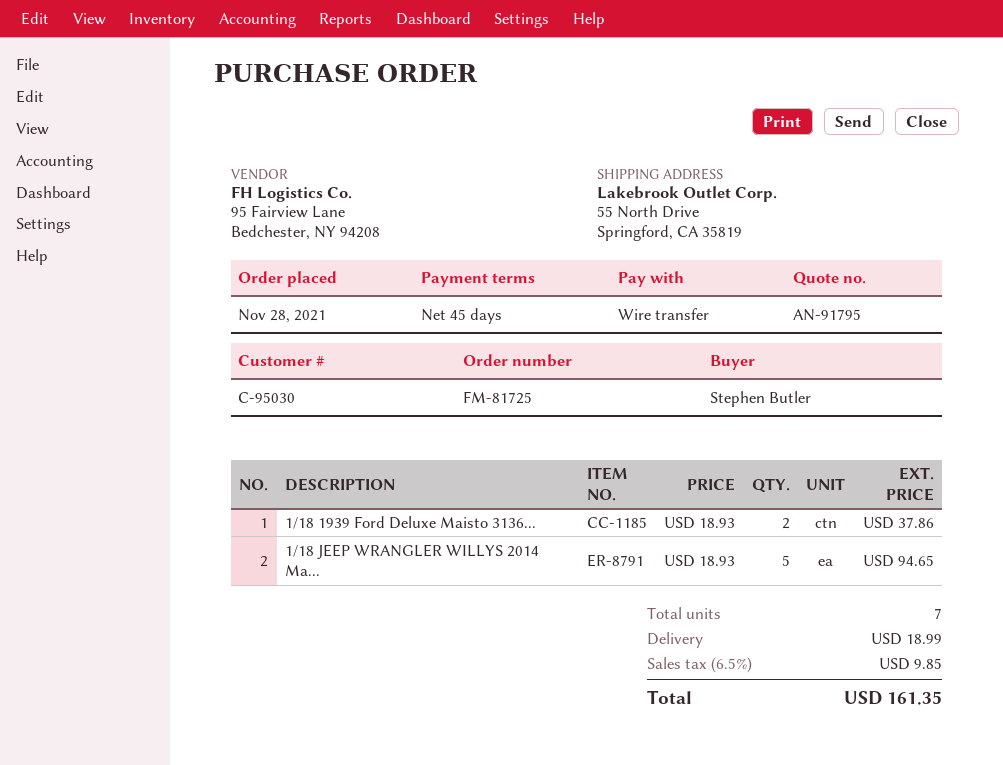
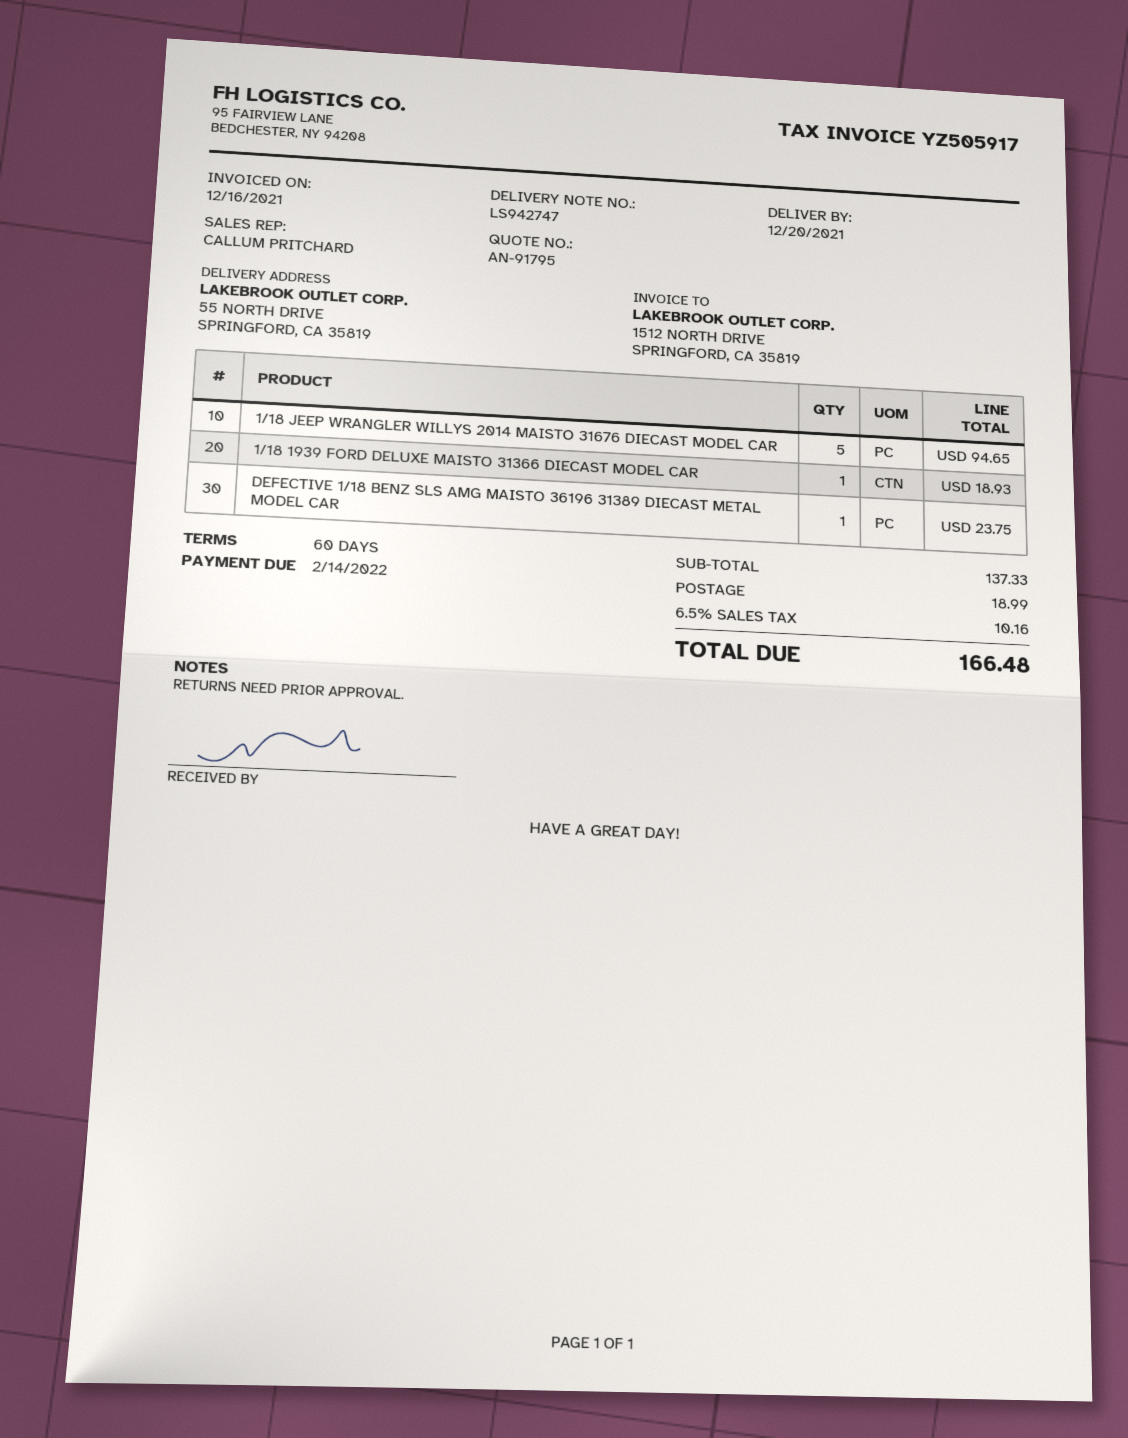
payment terms: 45 days -> 60 days
1/18 1939 Ford Deluxe Maisto 3136...: 2 for 37.86 -> 1 for 18.93
DEFECTIVE 1/18 BENZ SLS AMG MAISTO 36196 31389 DIECAST METAL MODEL CAR: none -> 1 for 23.75
tax: 6.5% = 9.85 -> 6.5% = 10.16
total: 161.35 -> 166.48

